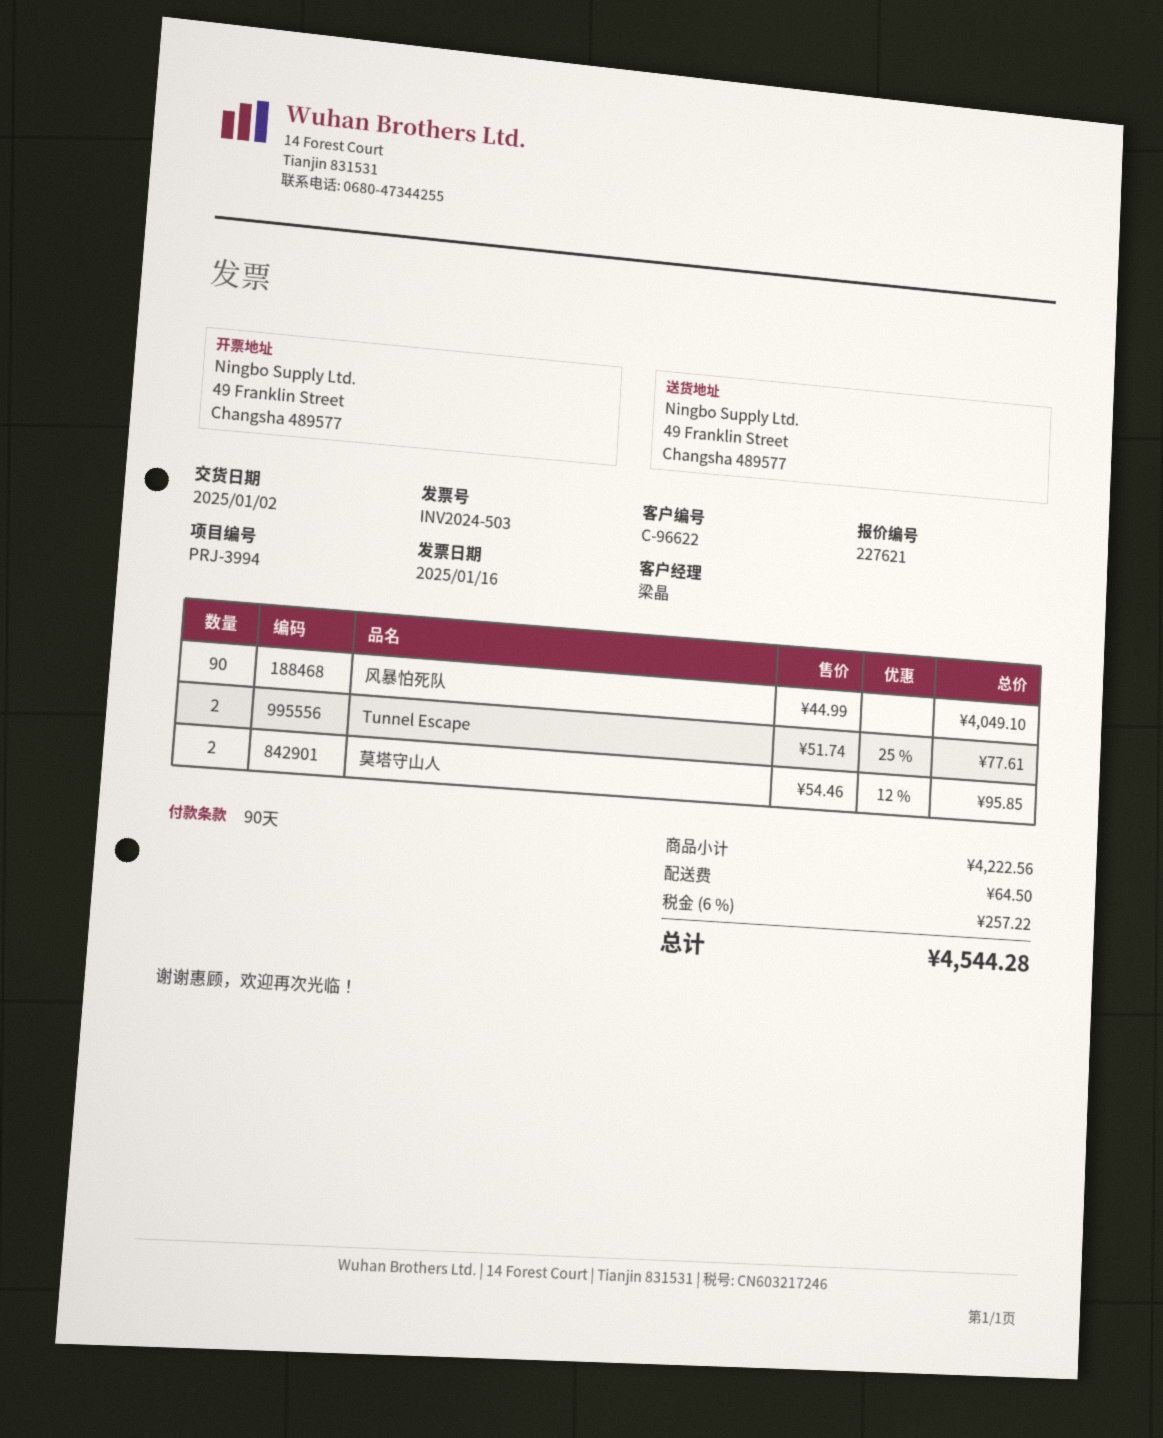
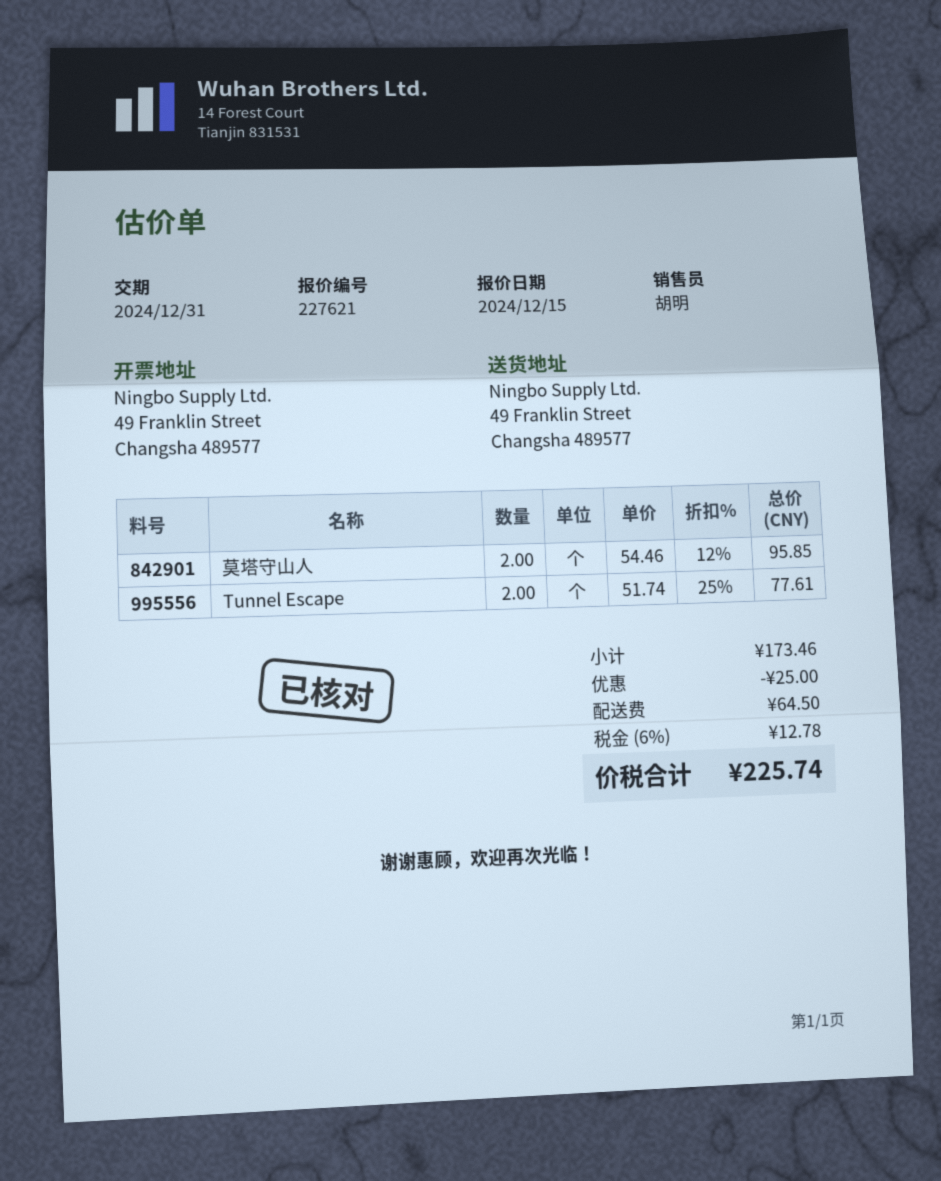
delivery date: 2025-01-02 -> 2024-12-31
sales rep: 梁晶 -> 胡明
风暴怕死队: 90 x 44.99 = 4049.10 -> none
subtotal: 4222.56 -> 173.46
discount: none -> 25.00
tax: 6% = 257.22 -> 6% = 12.78
total: 4544.28 -> 225.74

